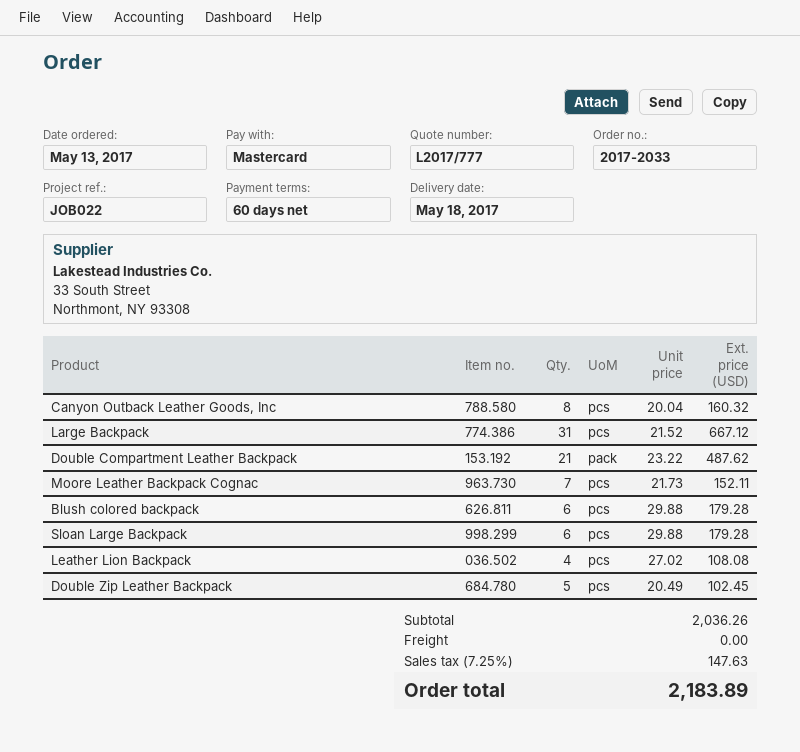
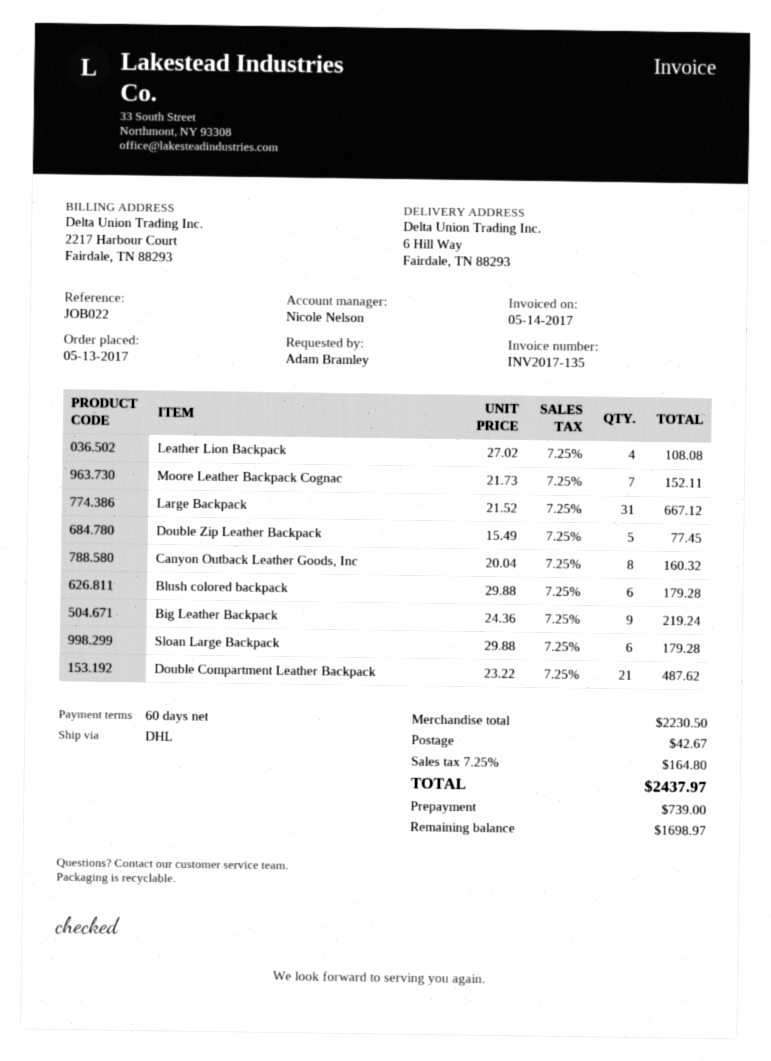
Double Zip Leather Backpack: 5 x 20.49 = 102.45 -> 5 x 15.49 = 77.45
Big Leather Backpack: none -> 9 x 24.36 = 219.24
subtotal: 2036.26 -> 2230.50
shipping: 0.00 -> 42.67
tax: 7.25% = 147.63 -> 7.25% = 164.80
total: 2183.89 -> 2437.97

